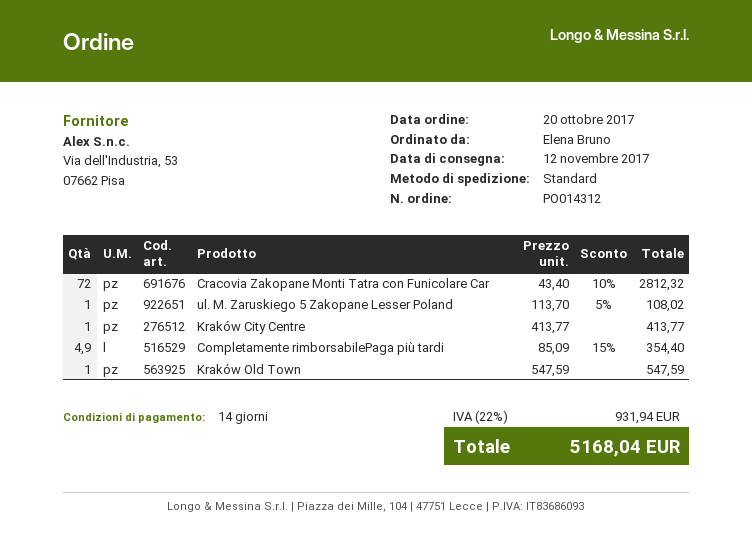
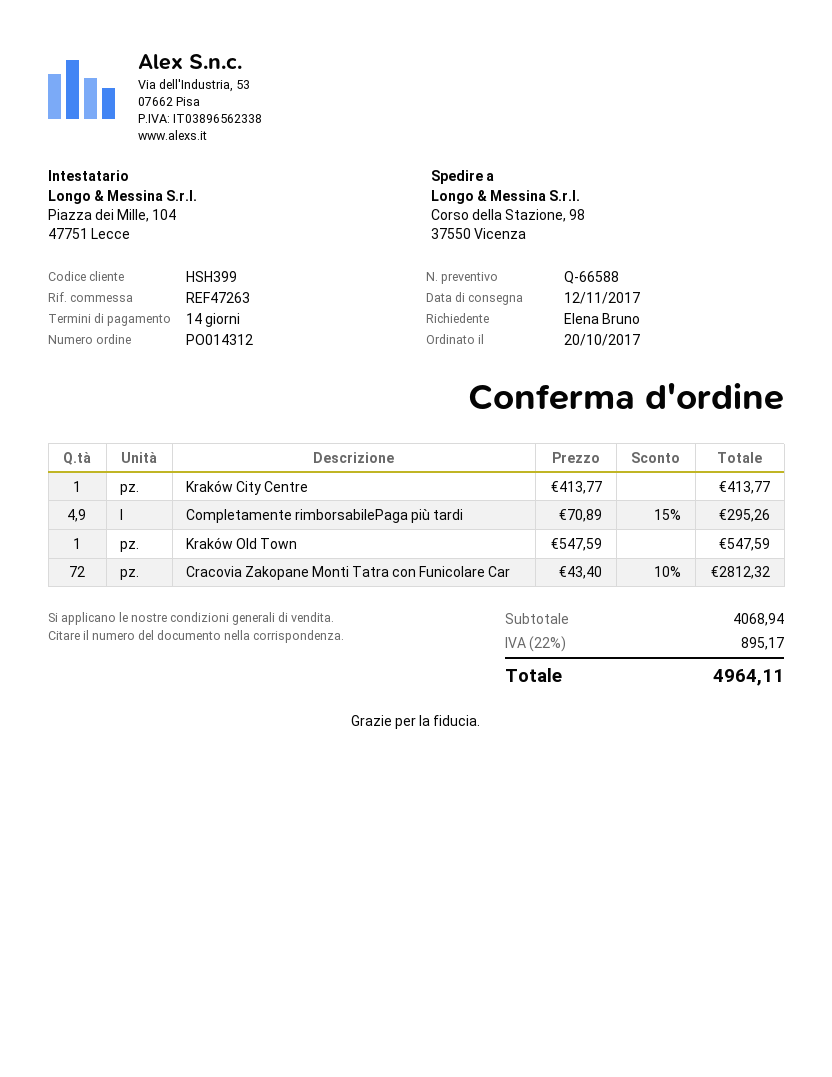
ul. M. Zaruskiego 5 Zakopane Lesser Poland: 1 x 113.70 - 5% = 108.02 -> none
Completamente rimborsabilePaga più tardi: 4.9 x 85.09 - 15% = 354.40 -> 4.9 x 70.89 - 15% = 295.26
tax: 22% = 931.94 -> 22% = 895.17
total: 5168.04 -> 4964.11

